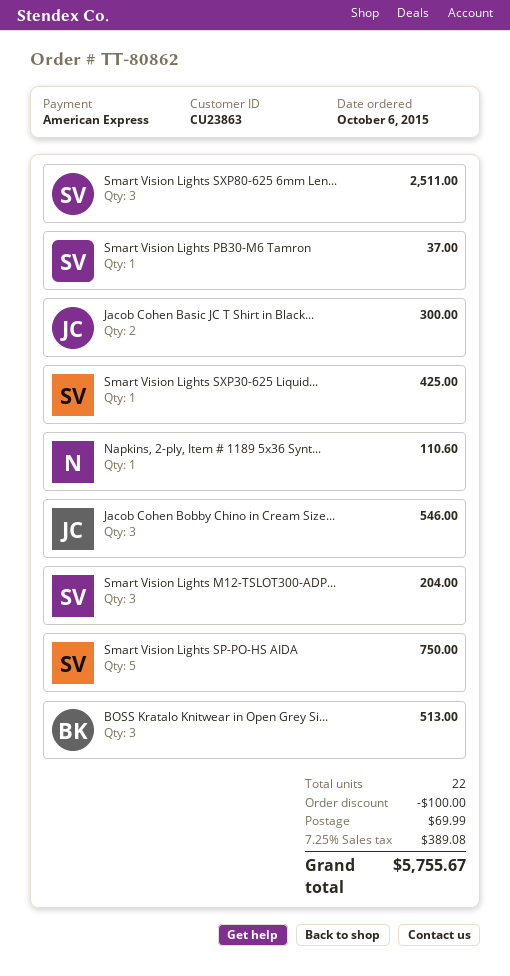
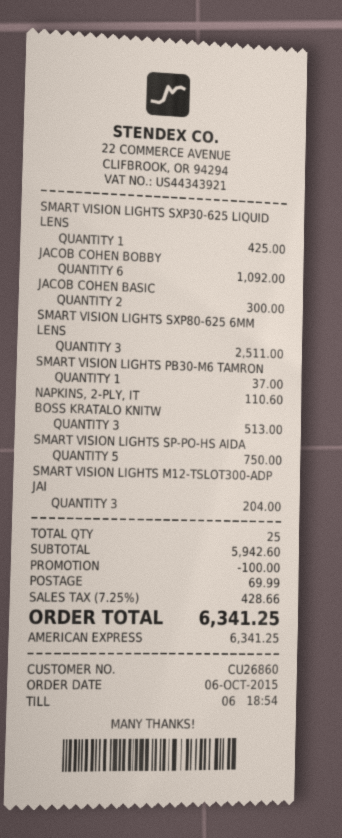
customer number: CU23863 -> CU26860
Jacob Cohen Bobby Chino in Cream Size...: 3 for 546.00 -> 6 for 1092.00
total quantity: 22 -> 25
tax: 7.25% = 389.08 -> 7.25% = 428.66
total: 5755.67 -> 6341.25

